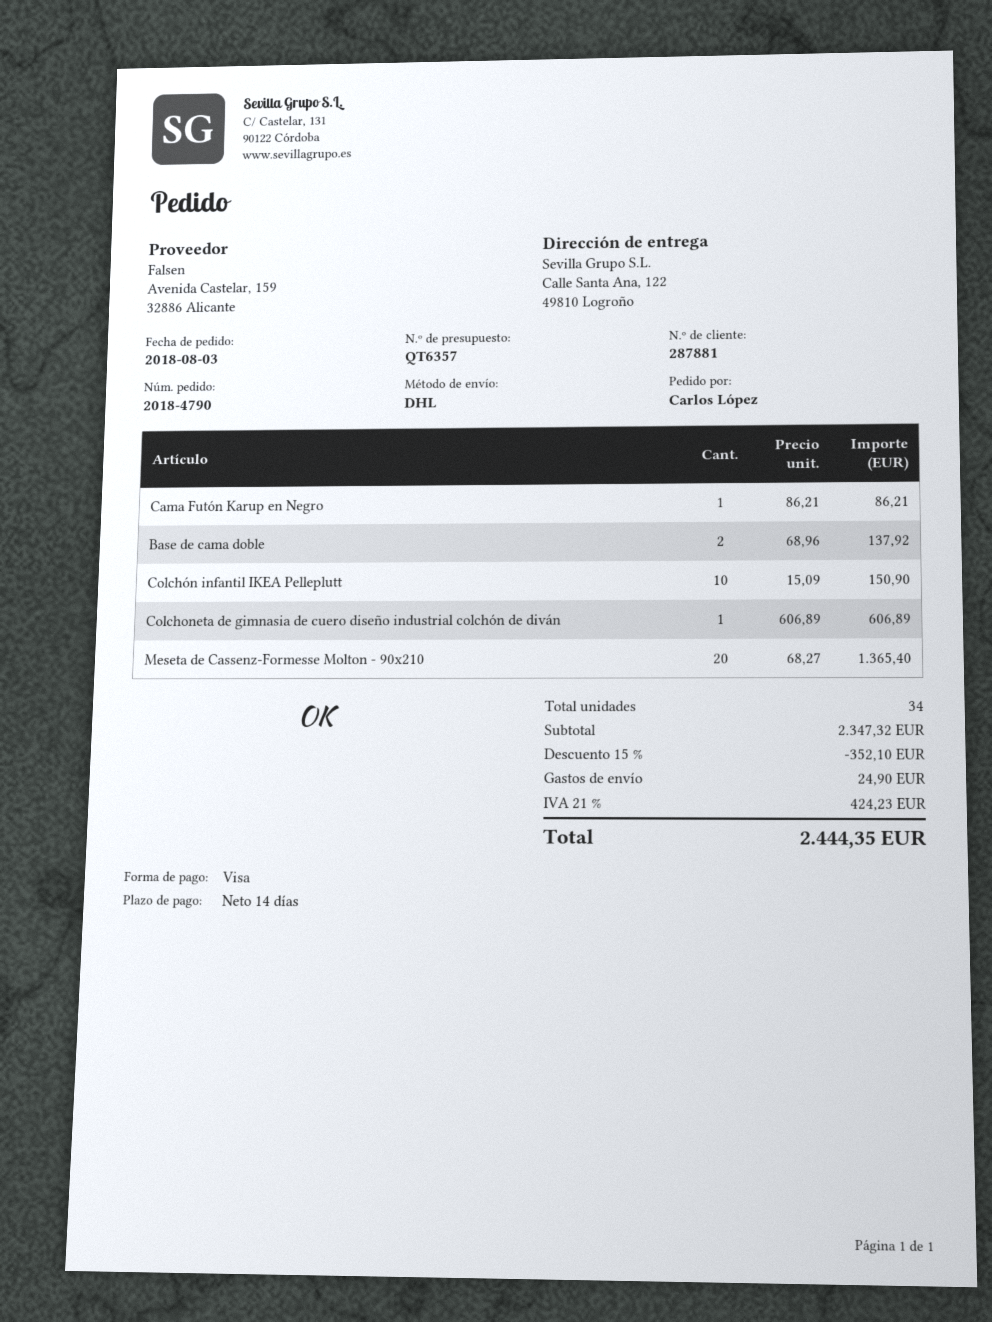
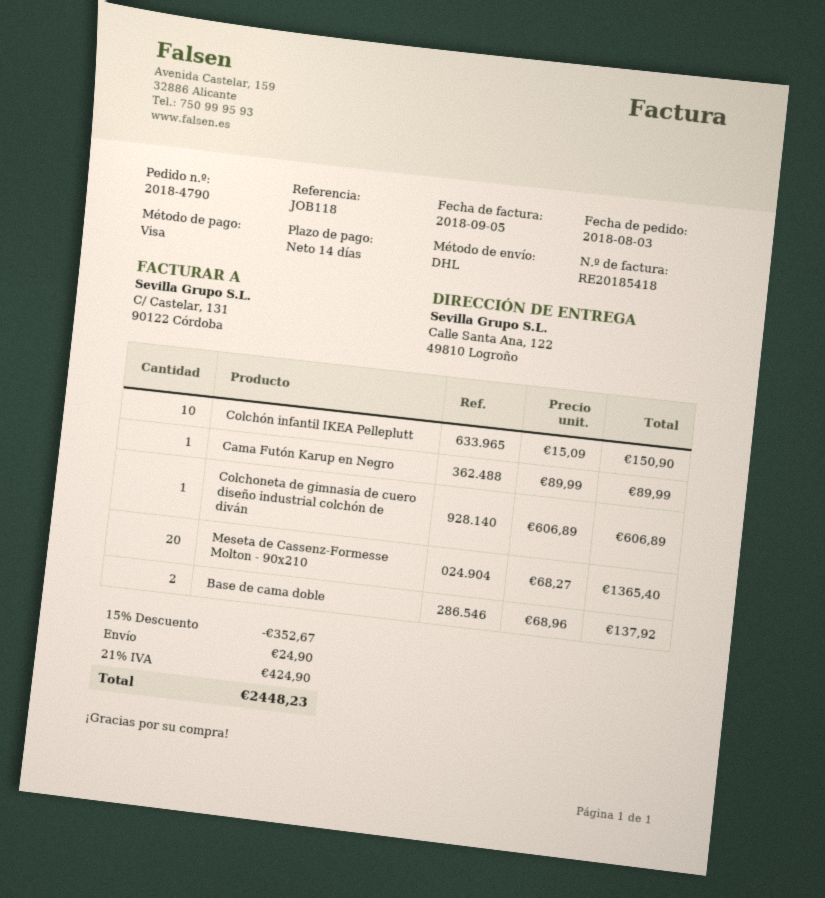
Cama Futón Karup en Negro: 1 x 86.21 = 86.21 -> 1 x 89.99 = 89.99
discount: 15% = 352.10 -> 15% = 352.67
tax: 21% = 424.23 -> 21% = 424.90
total: 2444.35 -> 2448.23

